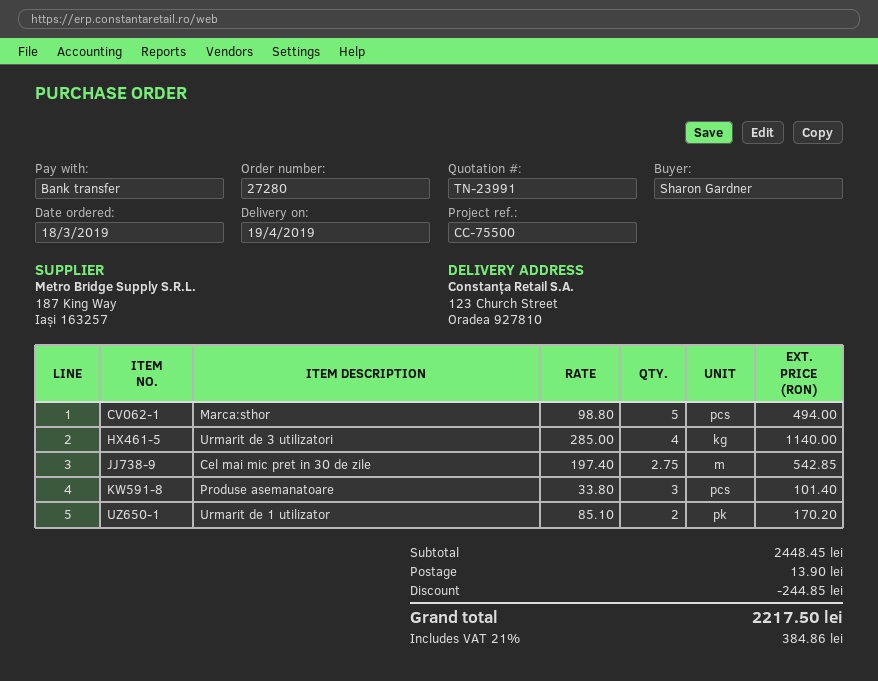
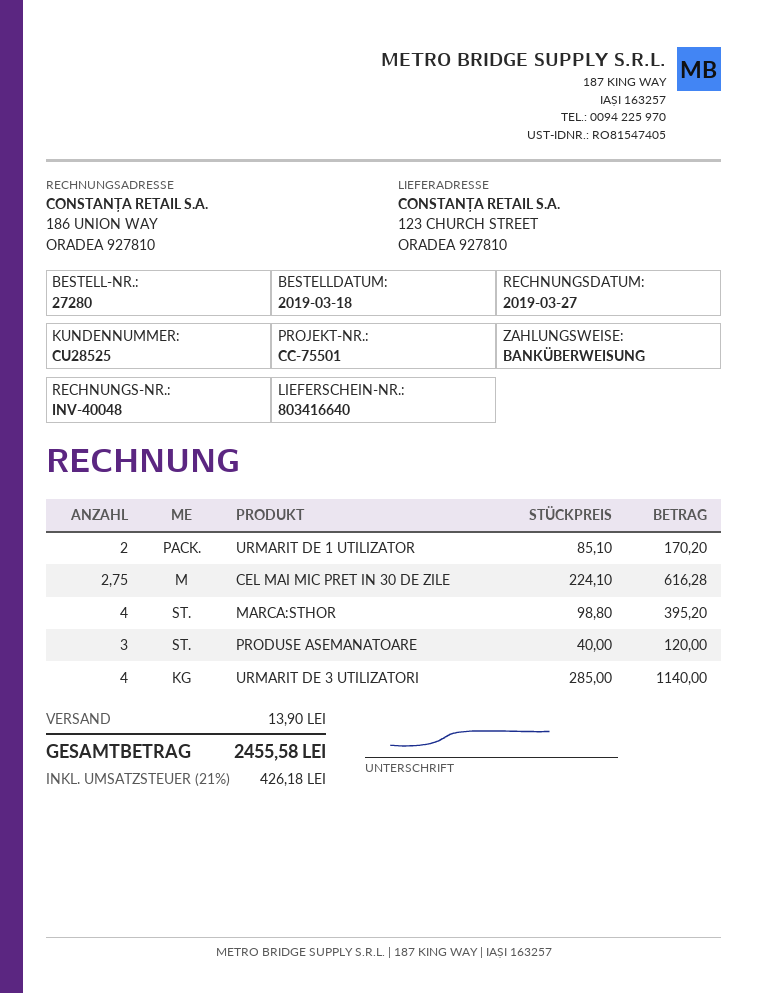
reference: CC-75500 -> CC-75501
Marca:sthor: 5 x 98.80 = 494.00 -> 4 x 98.80 = 395.20
Cel mai mic pret in 30 de zile: 2.75 x 197.40 = 542.85 -> 2.75 x 224.10 = 616.28
Produse asemanatoare: 3 x 33.80 = 101.40 -> 3 x 40.00 = 120.00
discount: 244.85 -> none
tax: 21% = 384.86 -> 21% = 426.18
total: 2217.50 -> 2455.58

